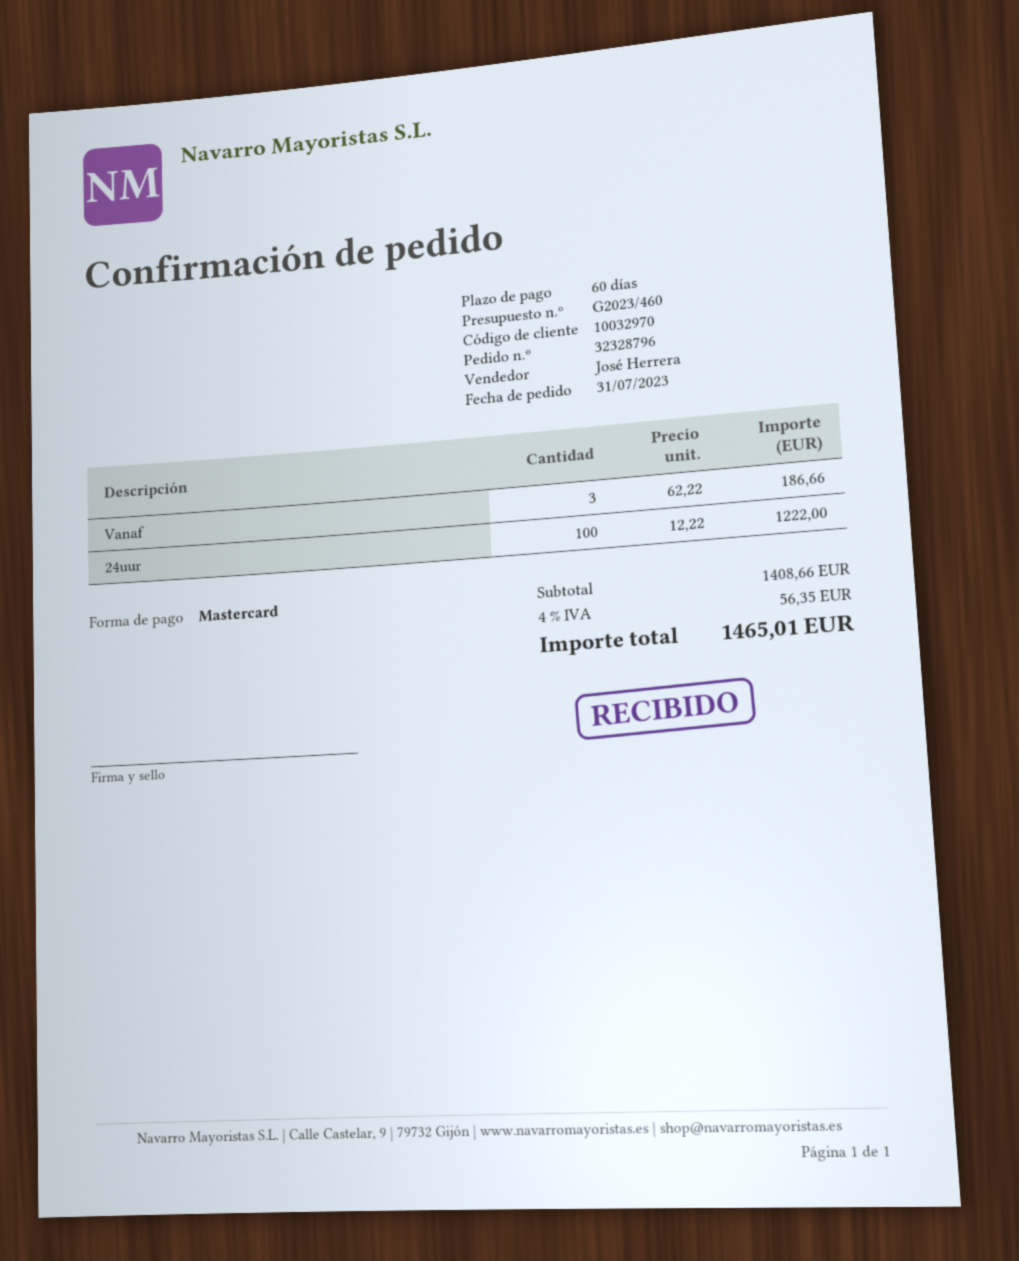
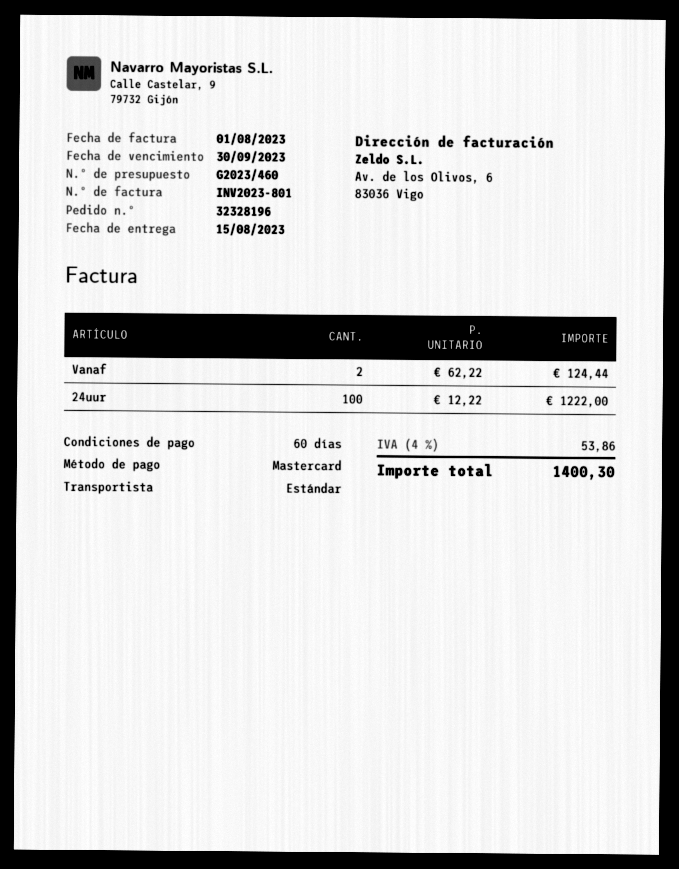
order number: 32328796 -> 32328196
Vanaf: 3 x 62.22 = 186.66 -> 2 x 62.22 = 124.44
tax: 4% = 56.35 -> 4% = 53.86
total: 1465.01 -> 1400.30

